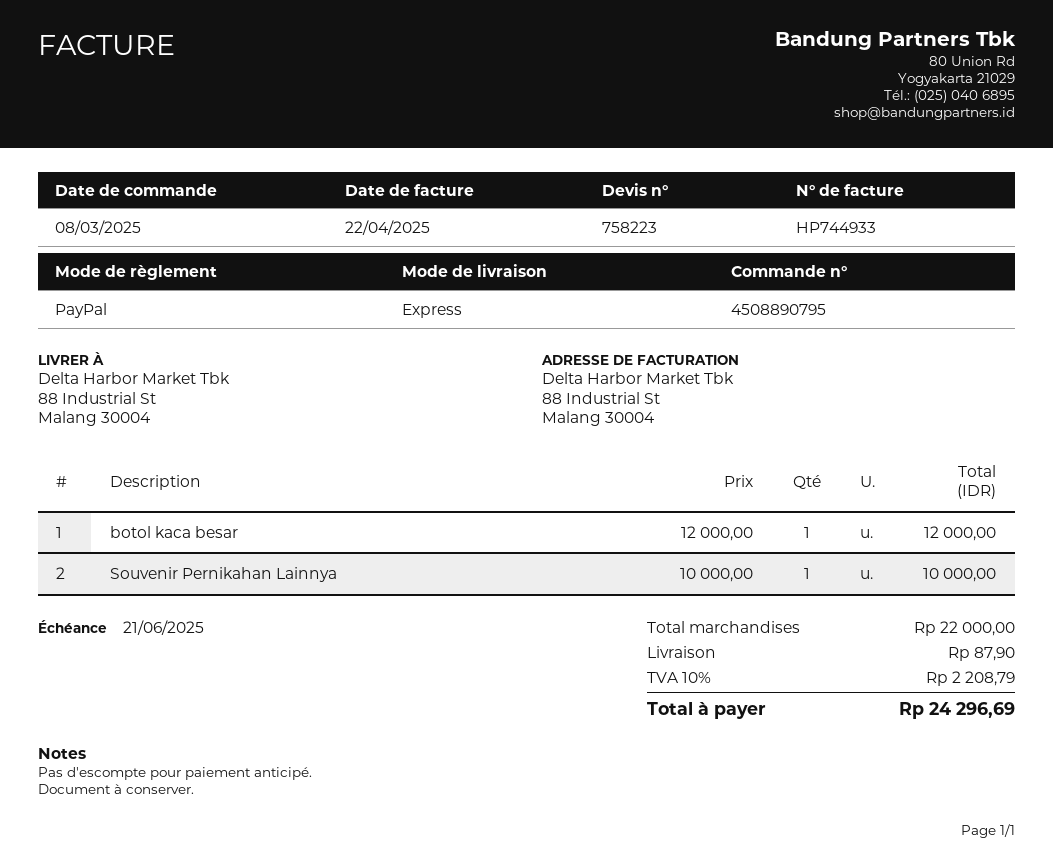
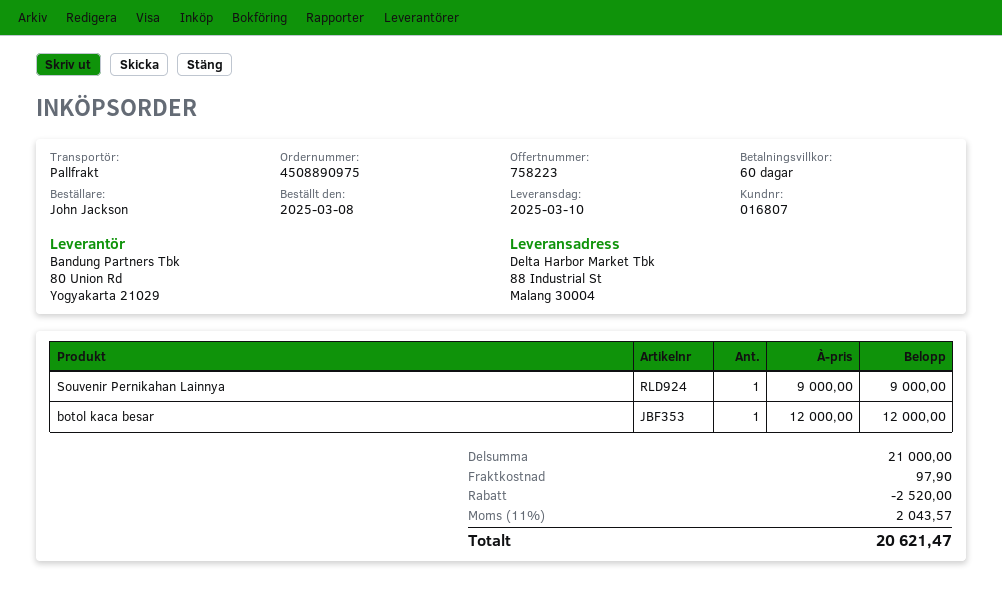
order number: 4508890795 -> 4508890975
shipping method: express -> pallet freight
Souvenir Pernikahan Lainnya: 1 x 10000.00 = 10000.00 -> 1 x 9000.00 = 9000.00
subtotal: 22000.00 -> 21000.00
discount: none -> 2520.00
shipping: 87.90 -> 97.90
tax: 10% = 2208.79 -> 11% = 2043.57
total: 24296.69 -> 20621.47

